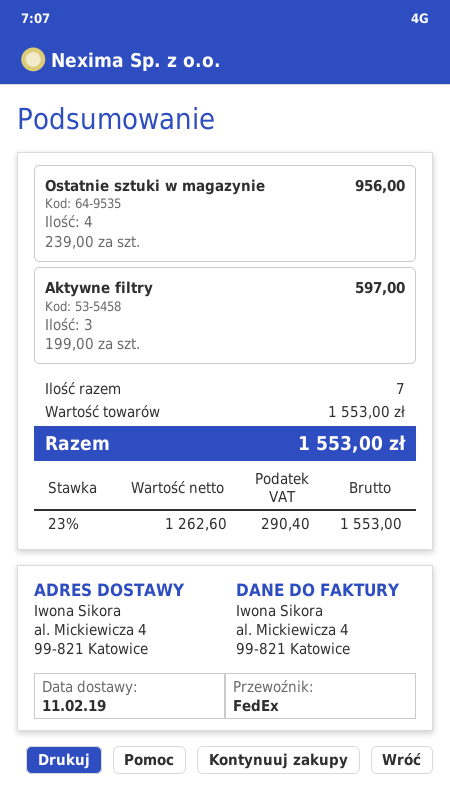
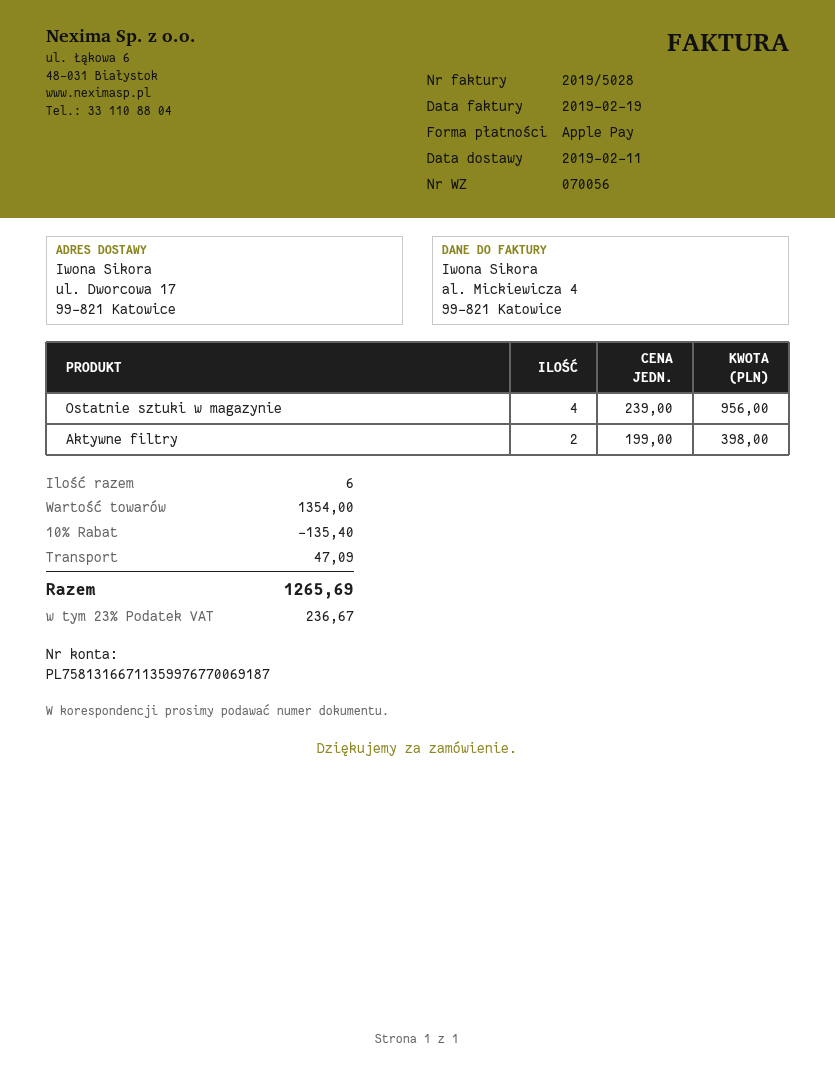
ship to: al. Mickiewicza 4, 99-821 Katowice -> ul. Dworcowa 17, 99-821 Katowice
Aktywne filtry: 3 x 199.00 = 597.00 -> 2 x 199.00 = 398.00
total quantity: 7 -> 6
subtotal: 1553.00 -> 1354.00
discount: none -> 10% = 135.40
shipping: none -> 47.09
tax: 23% = 290.40 -> 23% = 236.67
total: 1553.00 -> 1265.69

